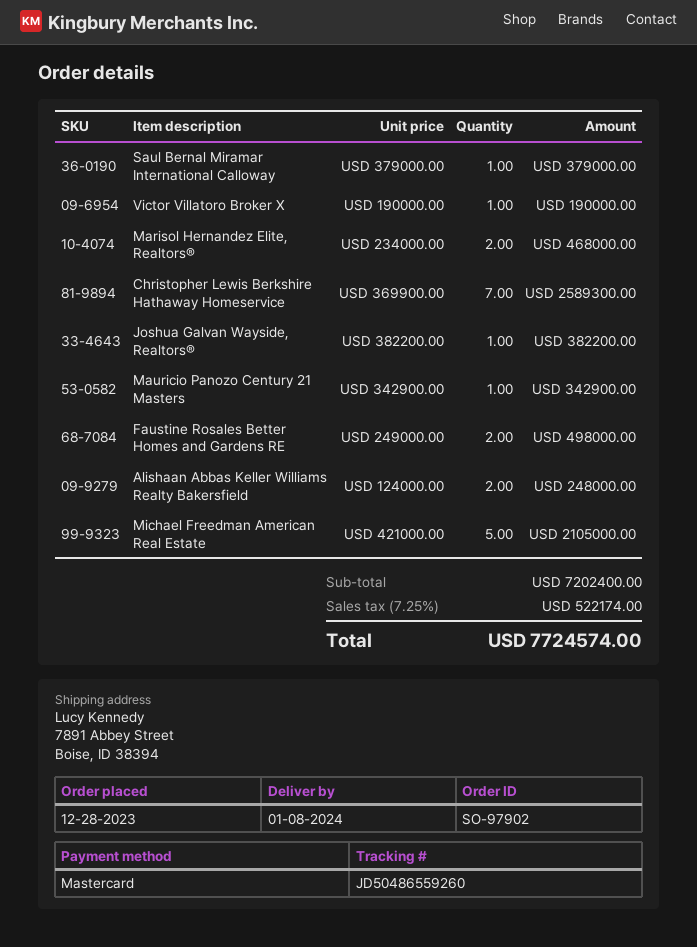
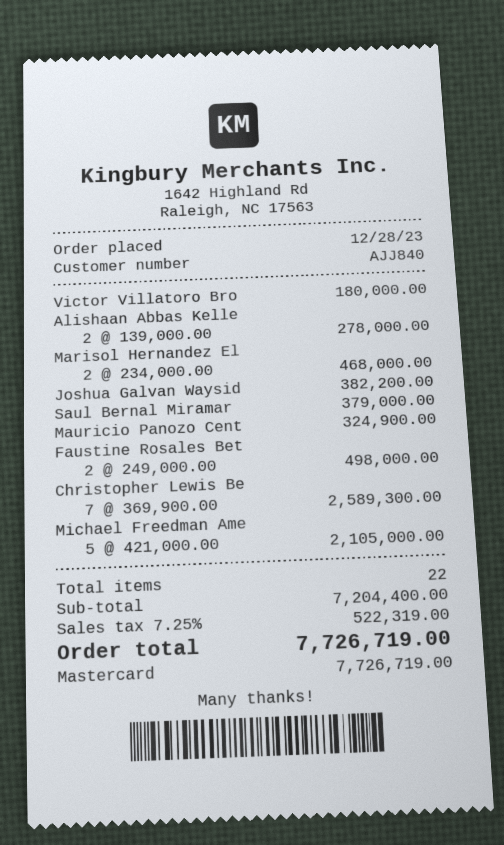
Victor Villatoro Broker X: 1 x 190000.00 = 190000.00 -> 1 x 180000.00 = 180000.00
Mauricio Panozo Century 21 Masters: 1 x 342900.00 = 342900.00 -> 1 x 324900.00 = 324900.00
Alishaan Abbas Keller Williams Realty Bakersfield: 2 x 124000.00 = 248000.00 -> 2 x 139000.00 = 278000.00
subtotal: 7202400.00 -> 7204400.00
tax: 7.25% = 522174.00 -> 7.25% = 522319.00
total: 7724574.00 -> 7726719.00

